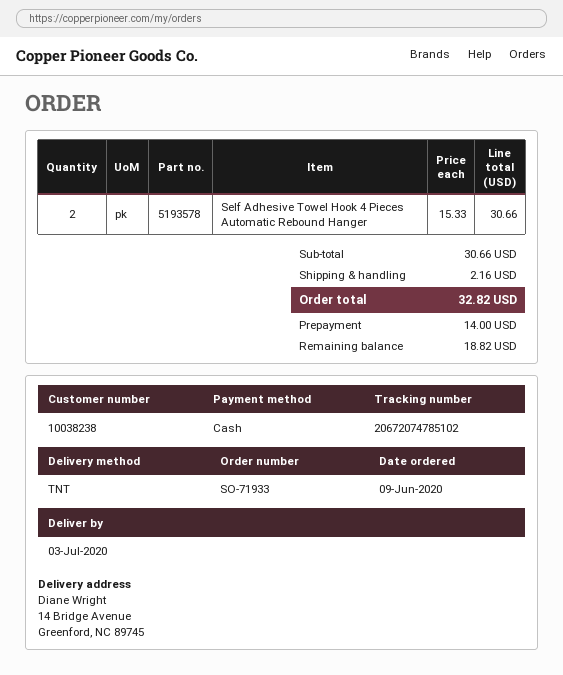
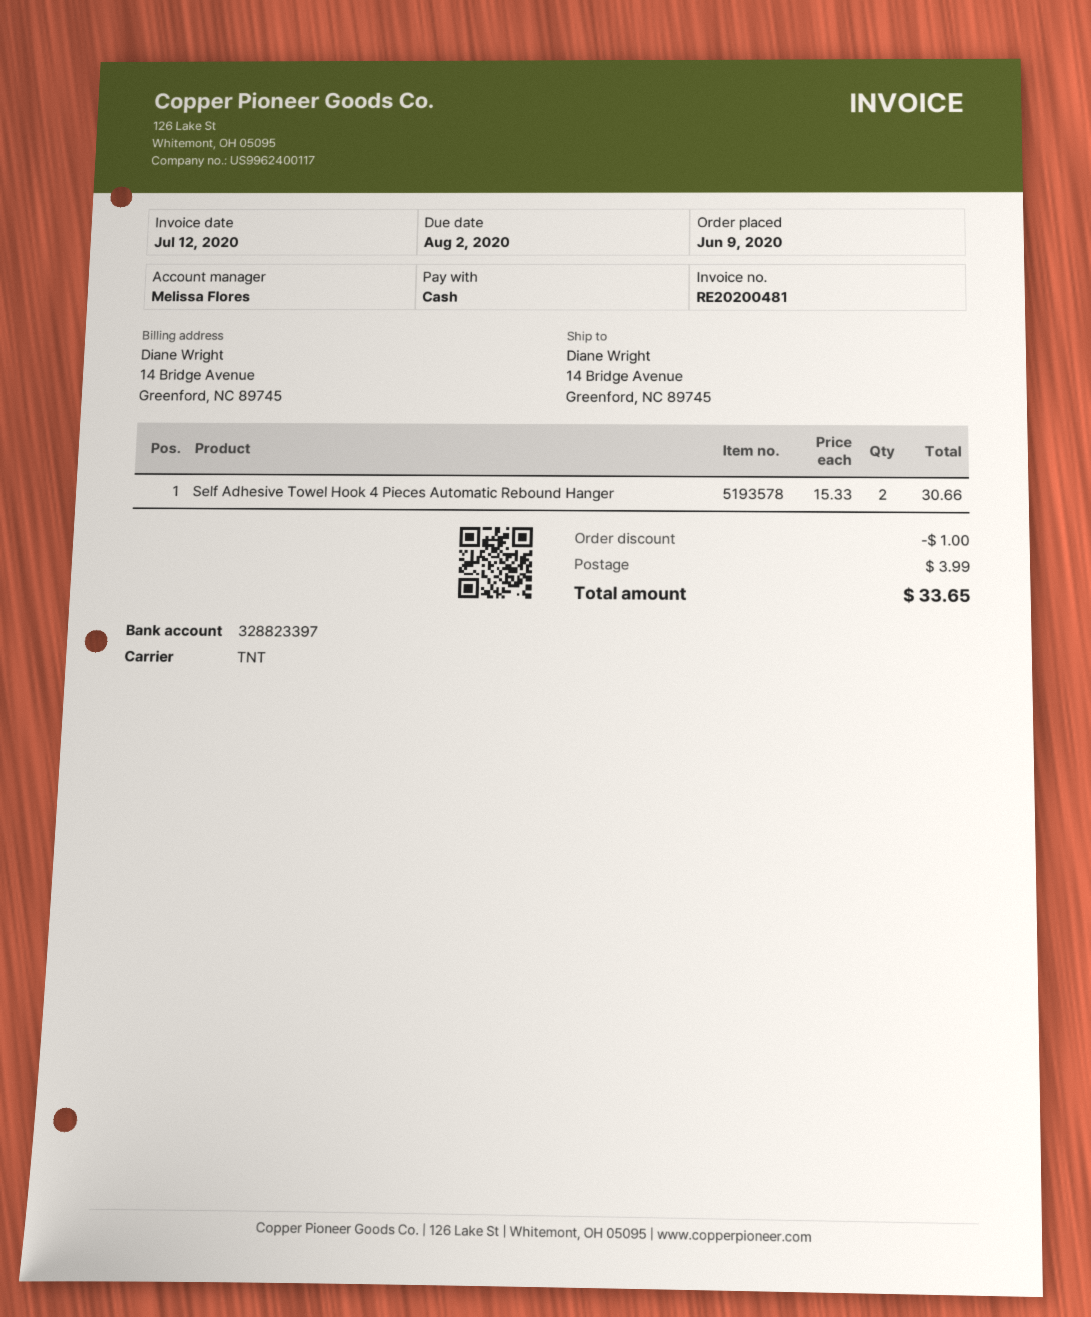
discount: none -> 1.00
shipping: 2.16 -> 3.99
total: 32.82 -> 33.65

